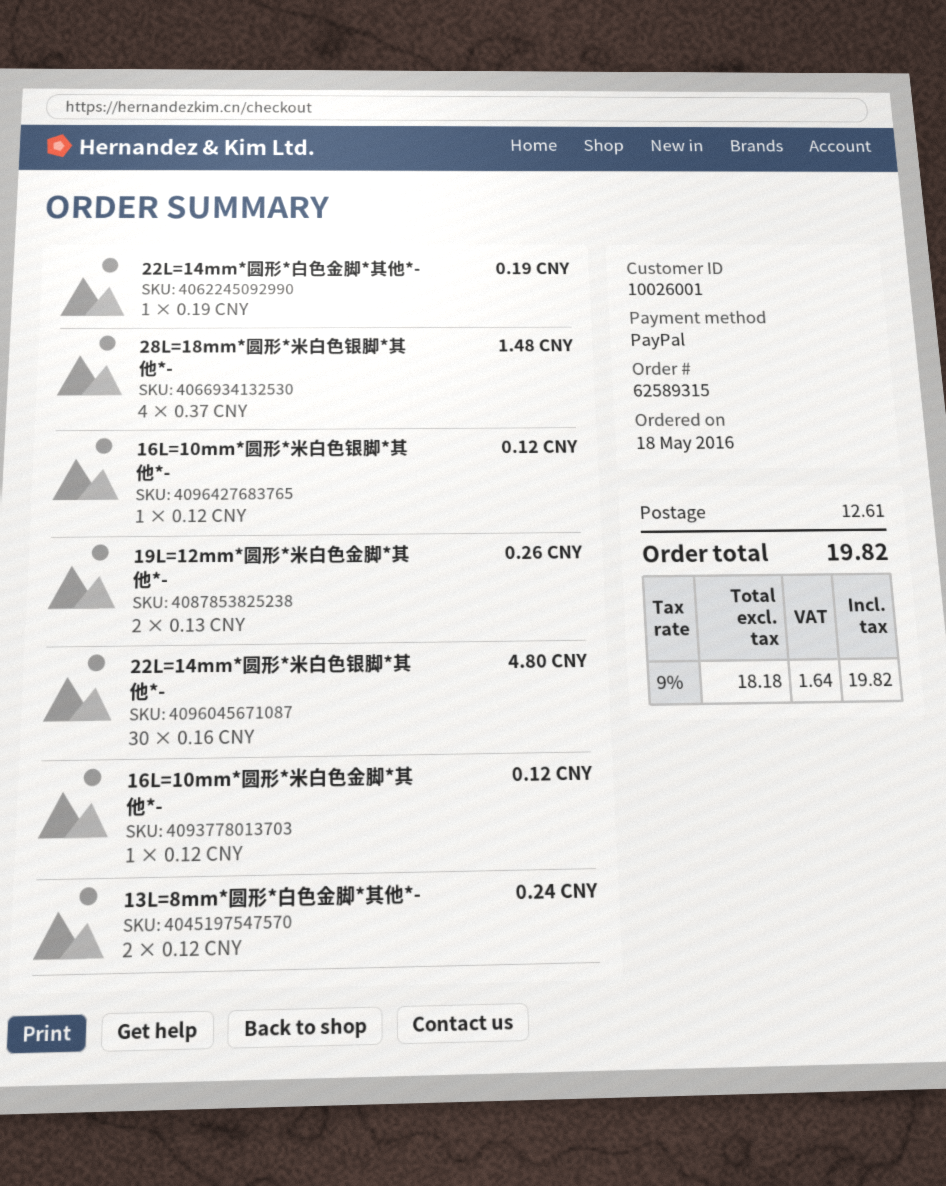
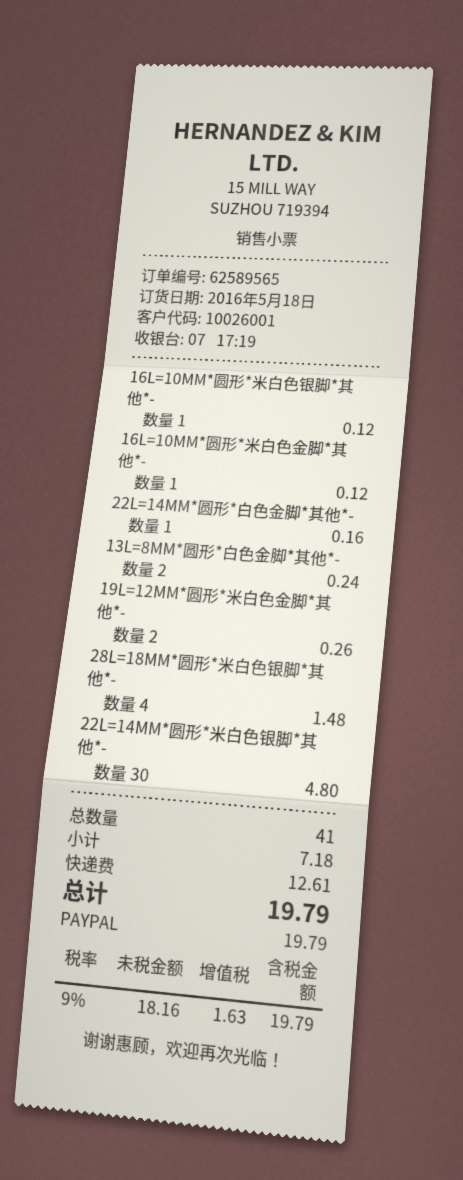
order number: 62589315 -> 62589565
22L=14mm*圆形*白色金脚*其他*-: 1 for 0.19 -> 1 for 0.16
net: 18.18 -> 18.16
tax: 9% = 1.64 -> 9% = 1.63
total: 19.82 -> 19.79

